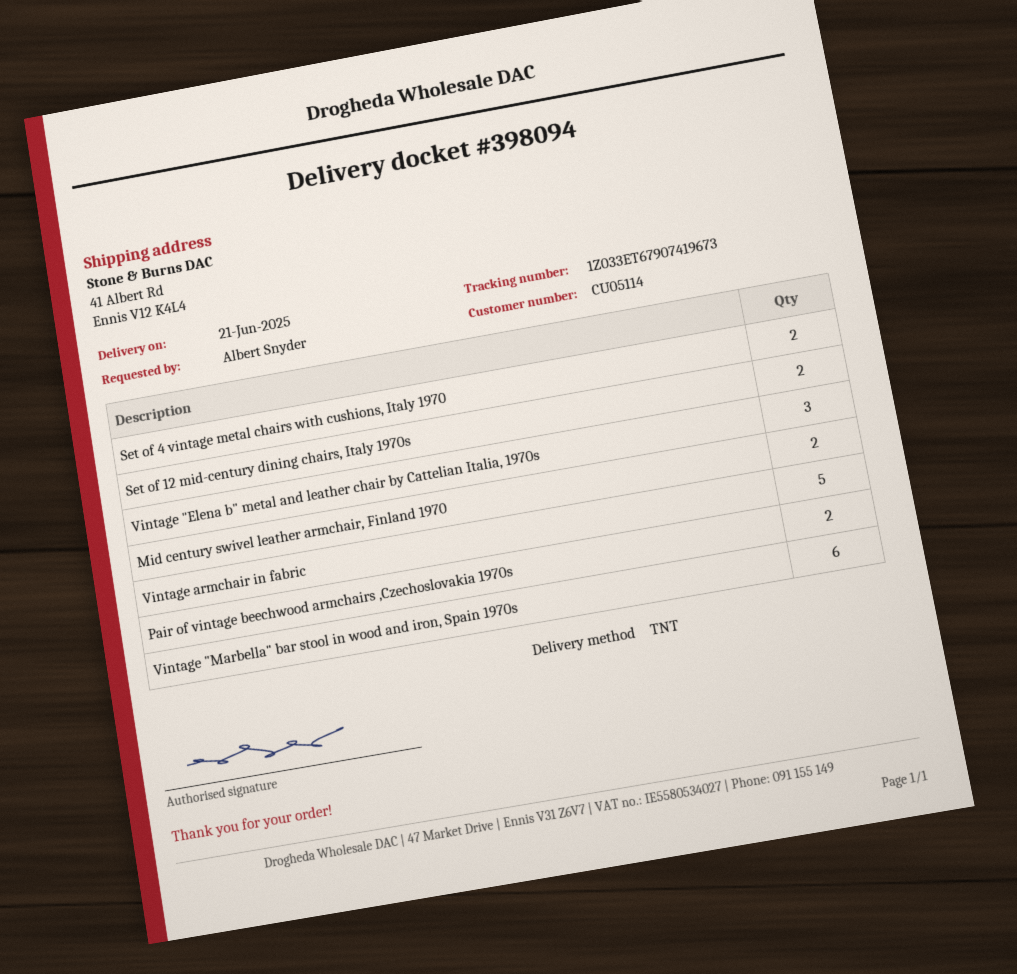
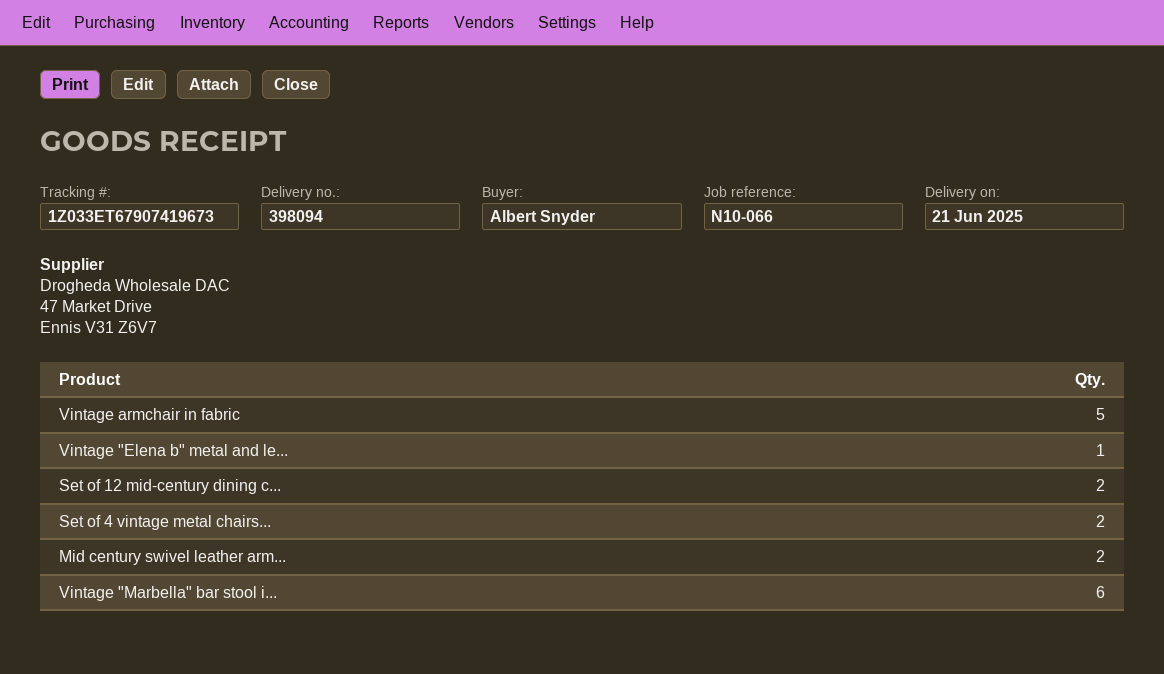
Vintage "Elena b" metal and leather chair by Cattelian Italia, 1970s: 3 -> 1
Pair of vintage beechwood armchairs ,Czechoslovakia 1970s: 2 -> none

